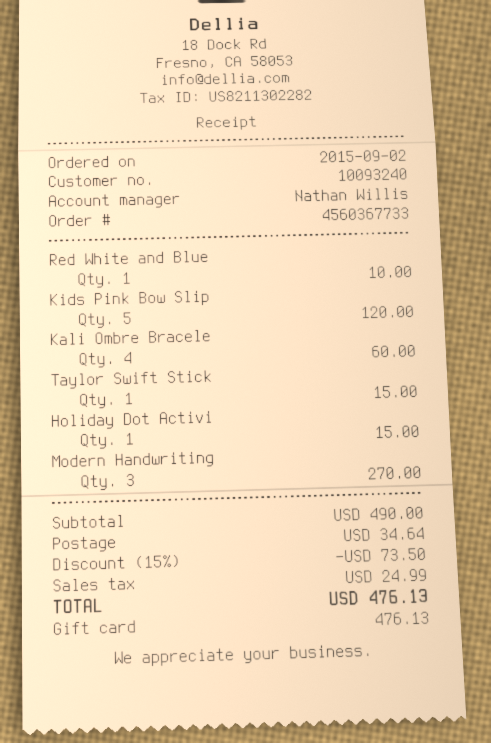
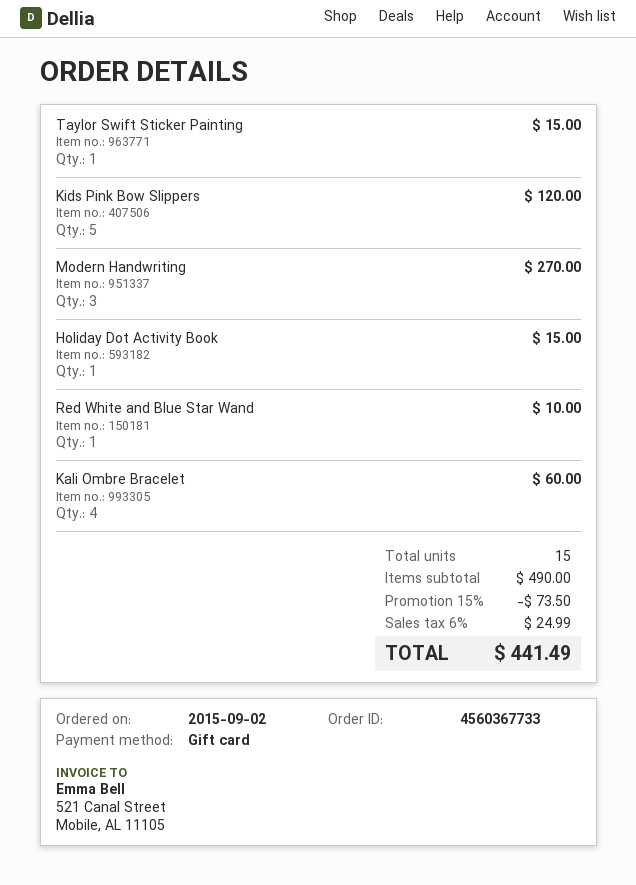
shipping: 34.64 -> none
total: 476.13 -> 441.49

